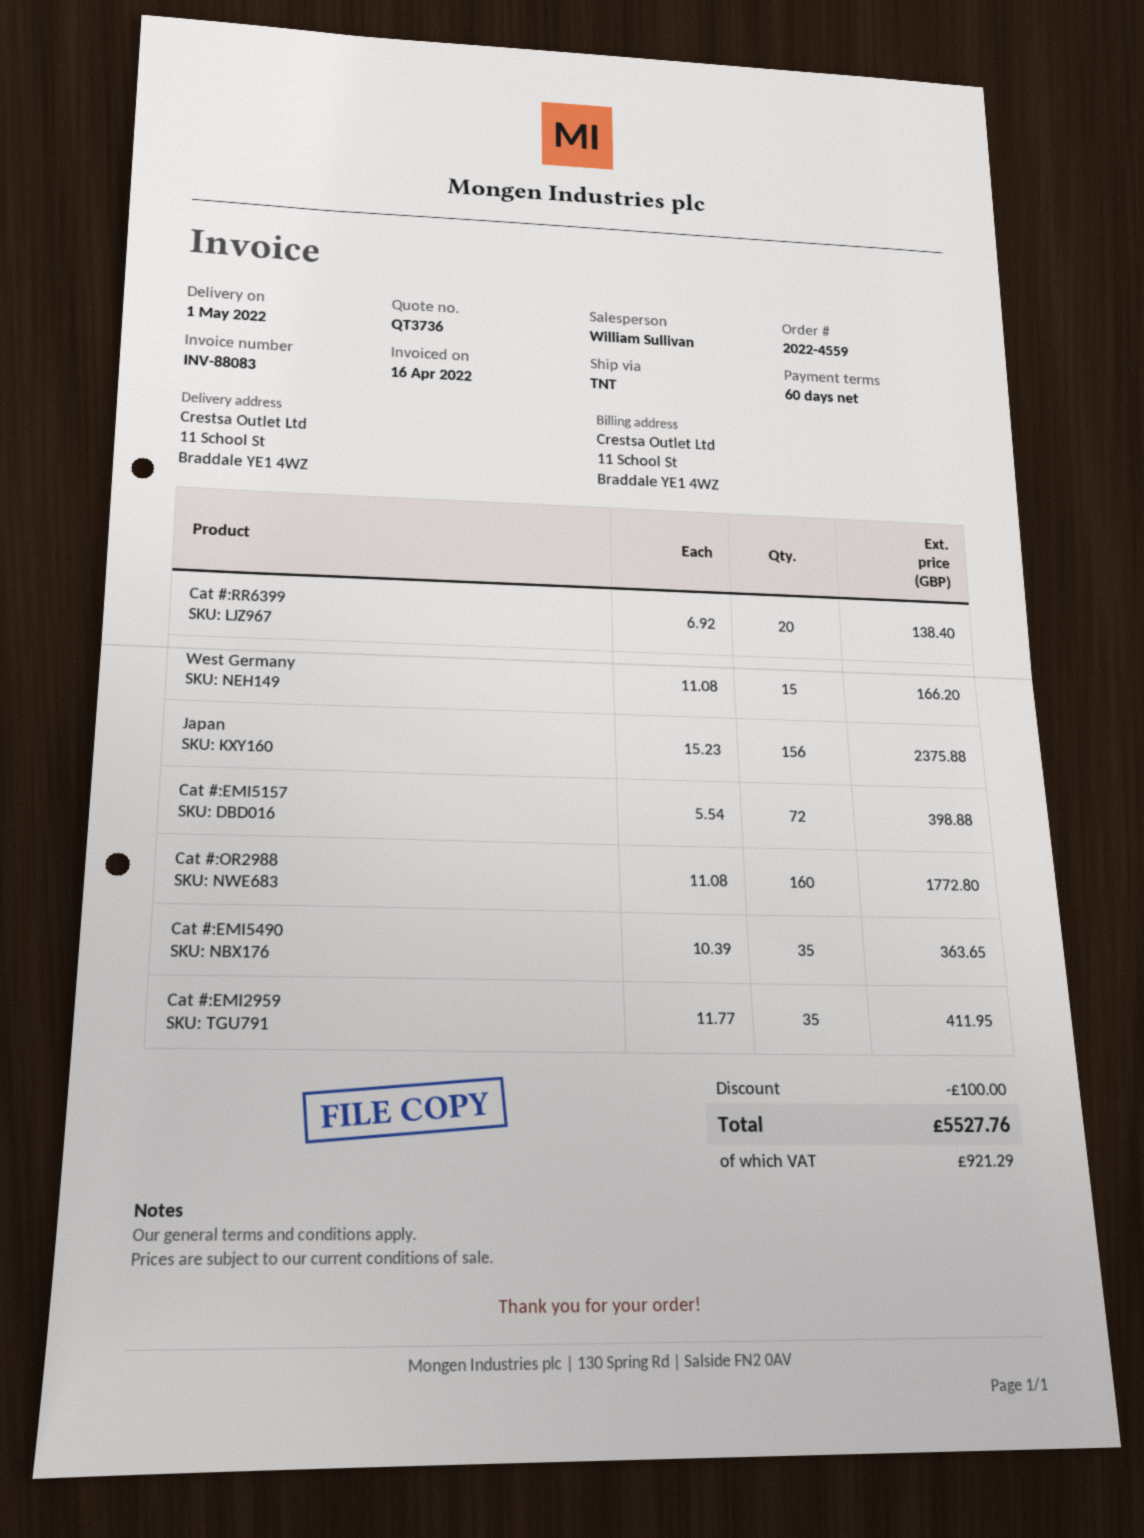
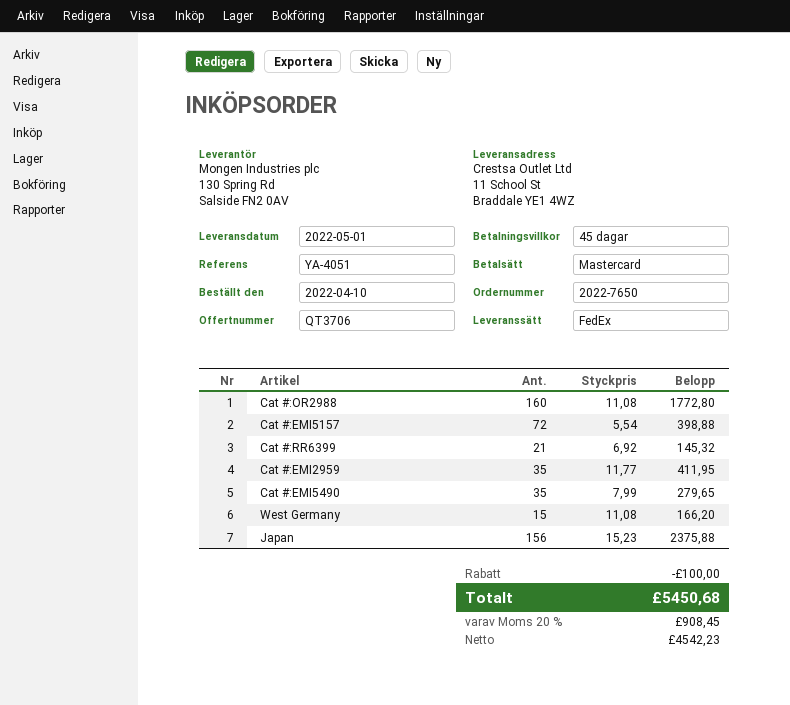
quote number: QT3736 -> QT3706
order number: 2022-4559 -> 2022-7650
payment terms: 60 days -> 45 days
shipping method: TNT -> FedEx
Cat #:RR6399: 20 x 6.92 = 138.40 -> 21 x 6.92 = 145.32
Cat #:EMI5490: 35 x 10.39 = 363.65 -> 35 x 7.99 = 279.65
tax: 921.29 -> 908.45
total: 5527.76 -> 5450.68

